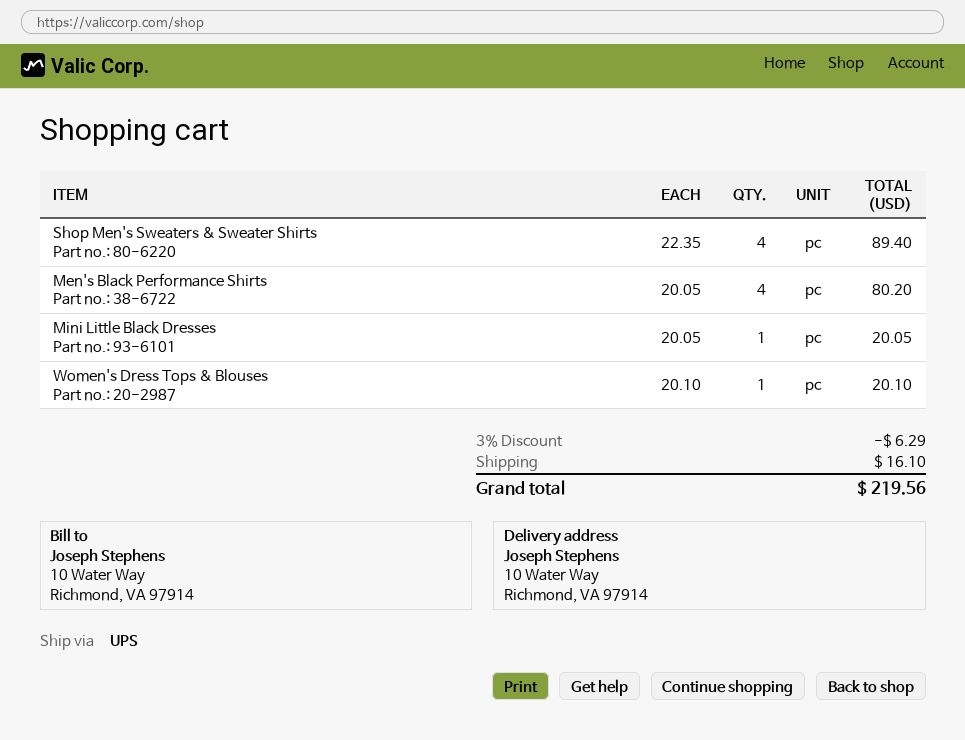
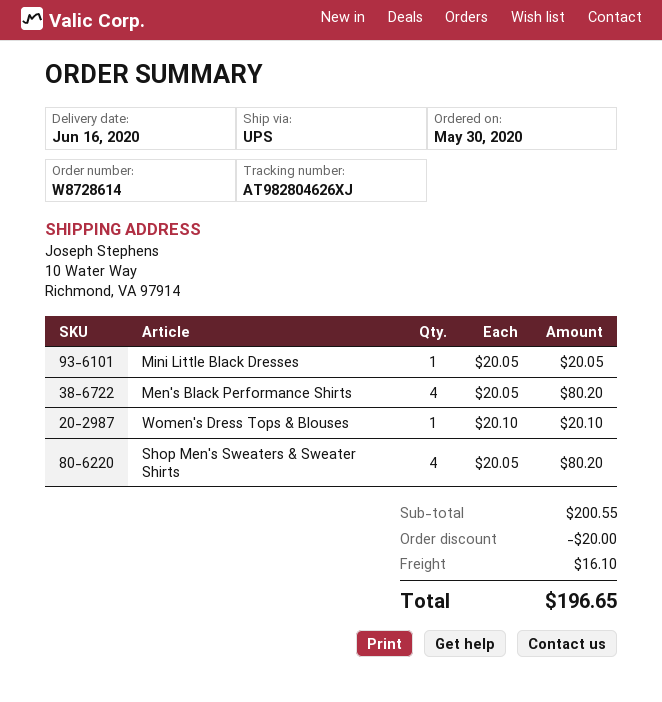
Shop Men's Sweaters & Sweater Shirts: 4 x 22.35 = 89.40 -> 4 x 20.05 = 80.20
discount: 6.29 -> 20.00
total: 219.56 -> 196.65

